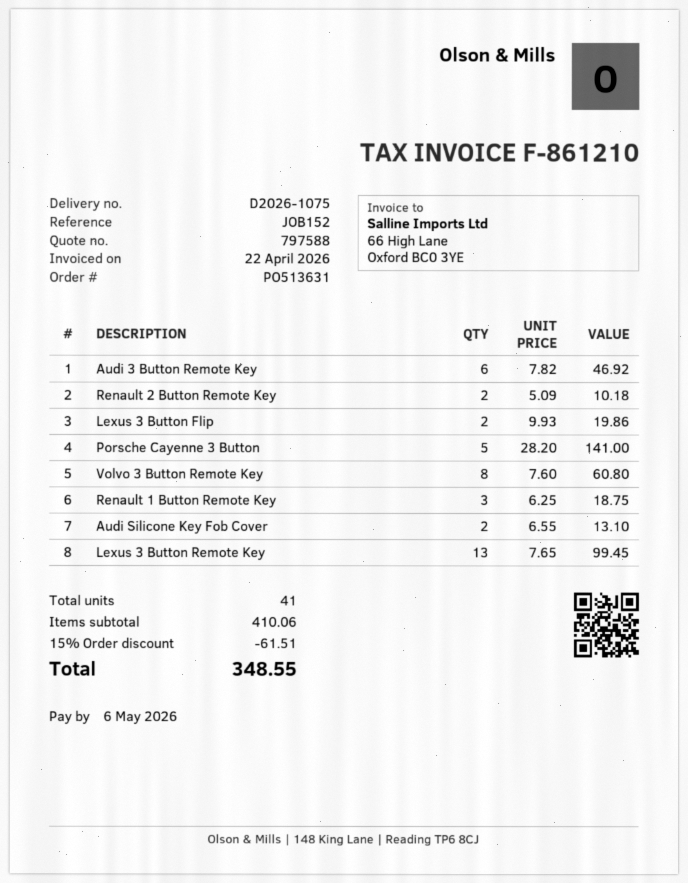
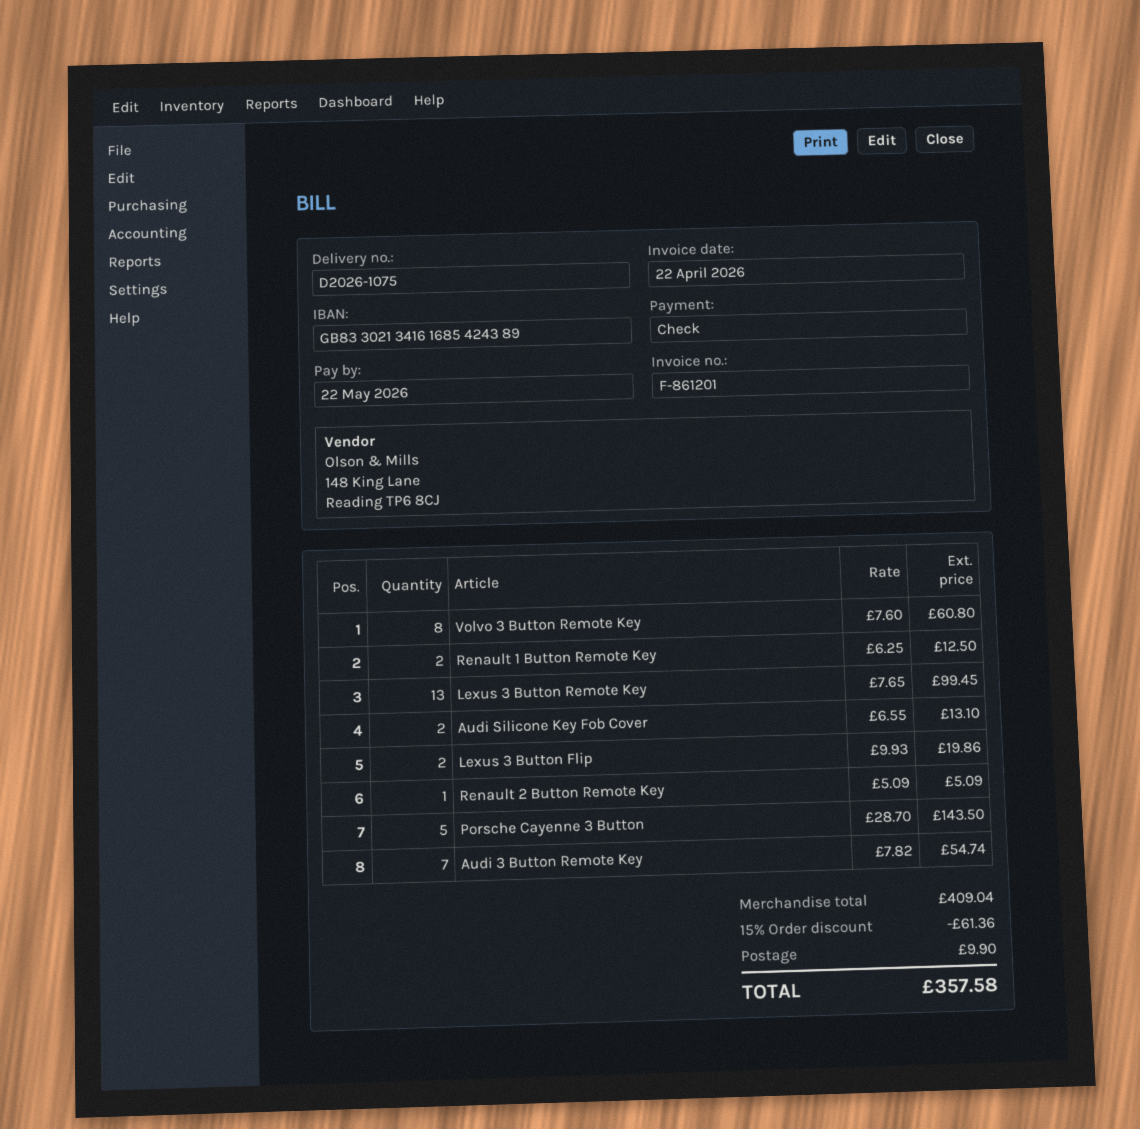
invoice number: F-861210 -> F-861201
due date: 2026-05-06 -> 2026-05-22
Audi 3 Button Remote Key: 6 x 7.82 = 46.92 -> 7 x 7.82 = 54.74
Renault 2 Button Remote Key: 2 x 5.09 = 10.18 -> 1 x 5.09 = 5.09
Porsche Cayenne 3 Button: 5 x 28.20 = 141.00 -> 5 x 28.70 = 143.50
Renault 1 Button Remote Key: 3 x 6.25 = 18.75 -> 2 x 6.25 = 12.50
subtotal: 410.06 -> 409.04
discount: 15% = 61.51 -> 15% = 61.36
shipping: none -> 9.90
total: 348.55 -> 357.58

